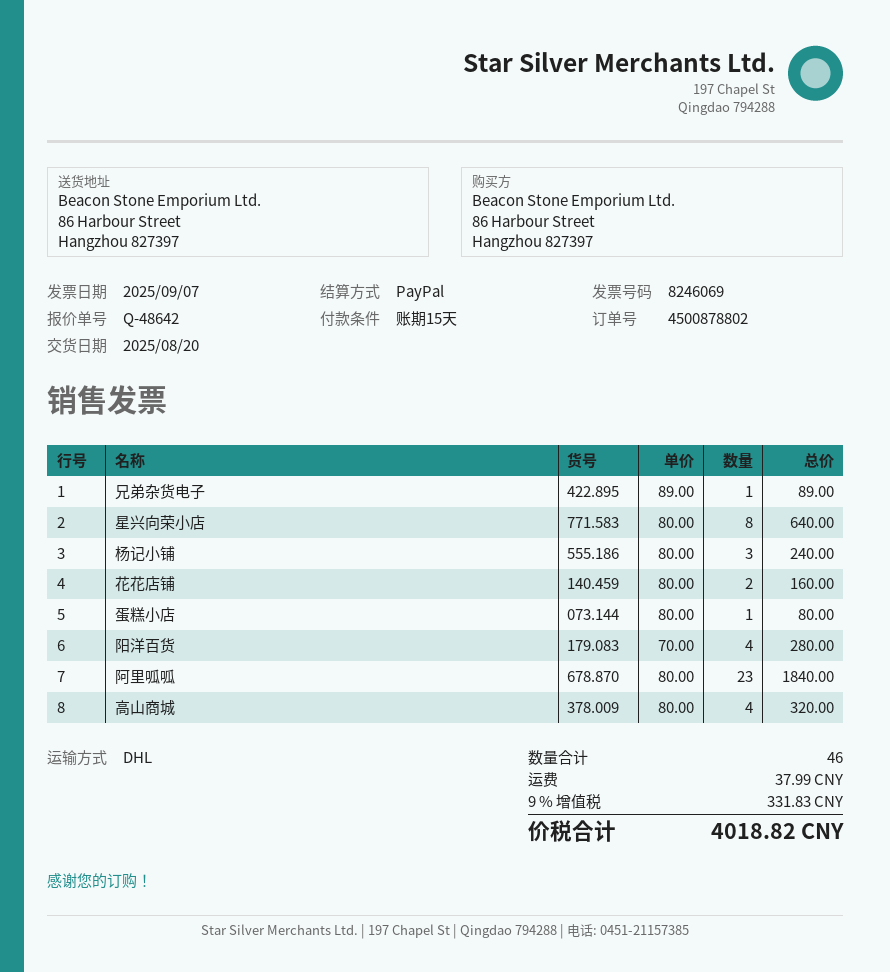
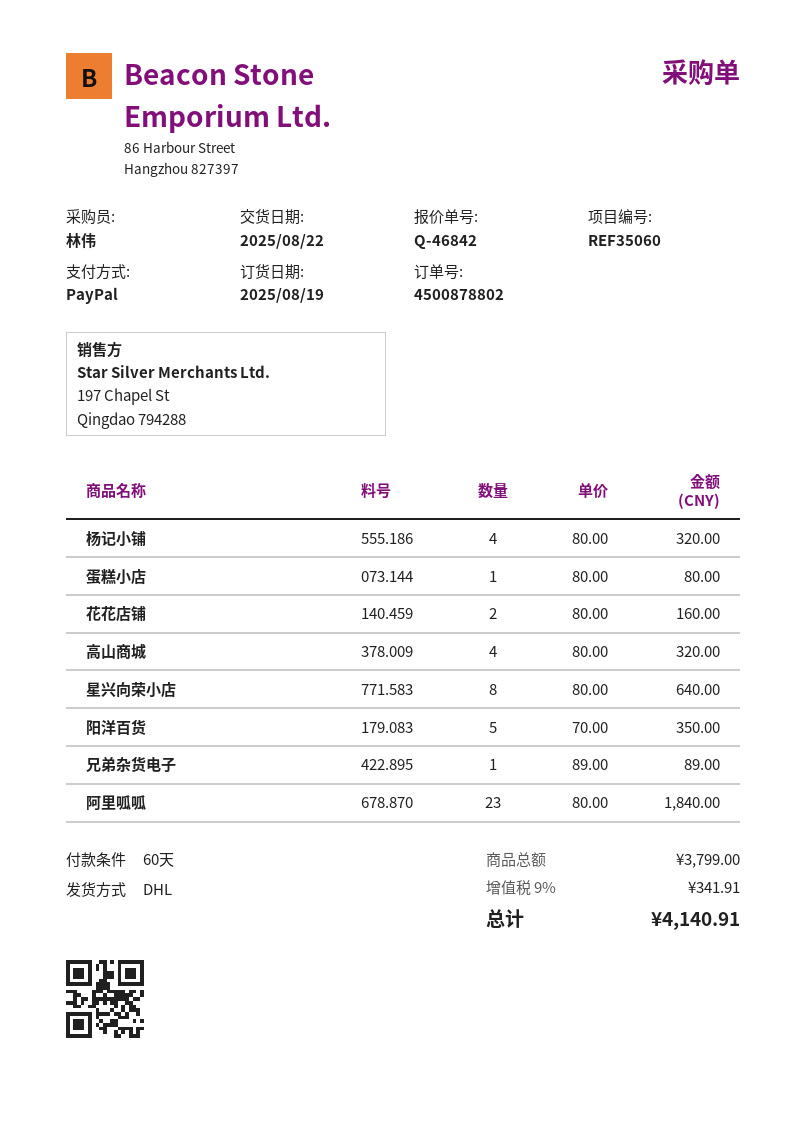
quote number: Q-48642 -> Q-46842
delivery date: 2025-08-20 -> 2025-08-22
payment terms: 15 days -> 60 days
杨记小铺: 3 x 80.00 = 240.00 -> 4 x 80.00 = 320.00
阳洋百货: 4 x 70.00 = 280.00 -> 5 x 70.00 = 350.00
shipping: 37.99 -> none
tax: 9% = 331.83 -> 9% = 341.91
total: 4018.82 -> 4140.91

